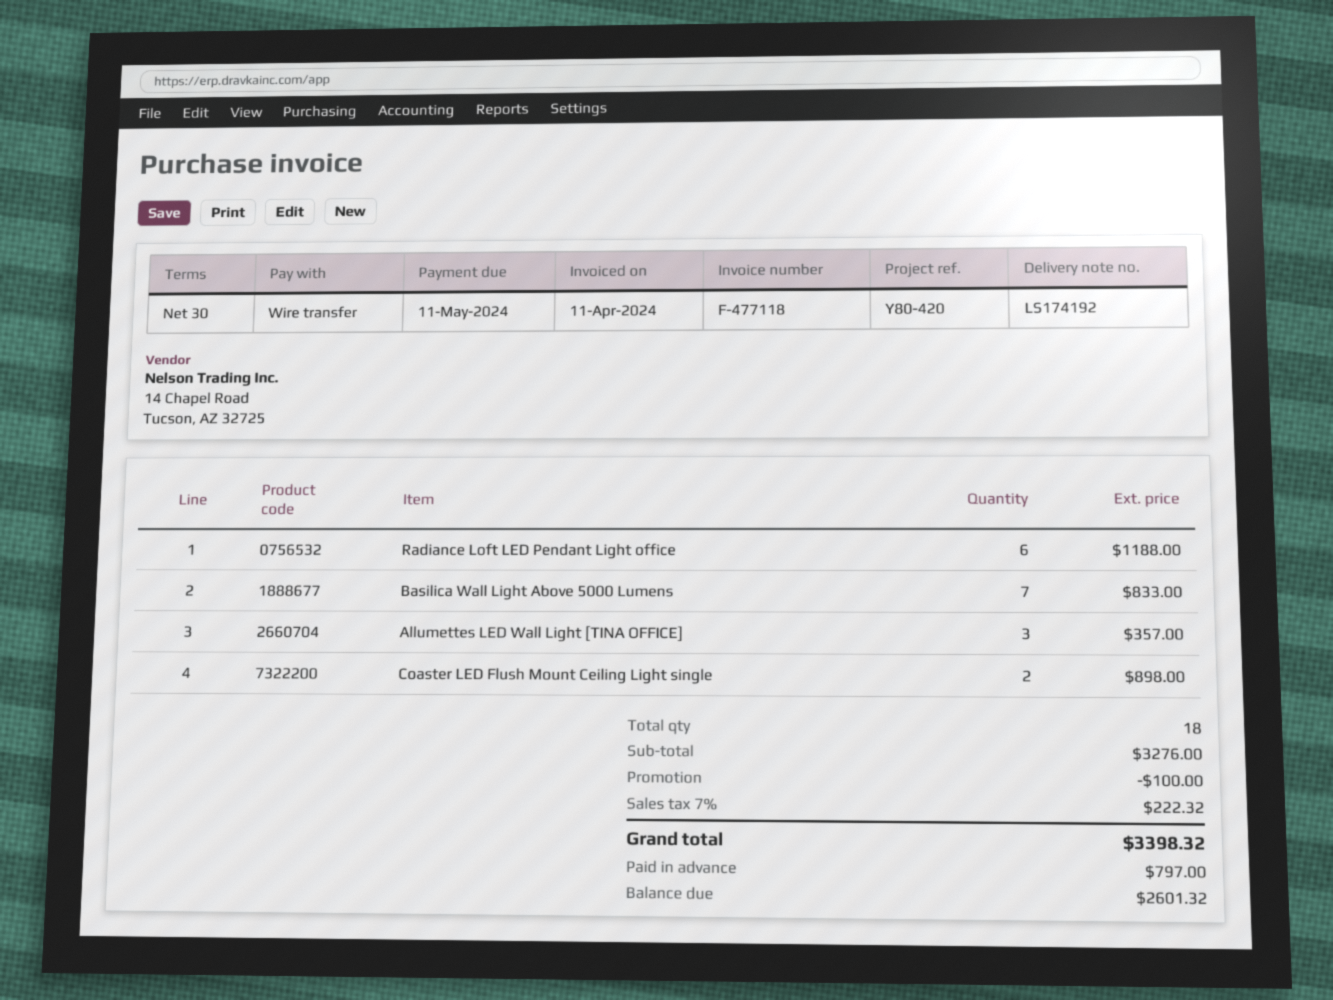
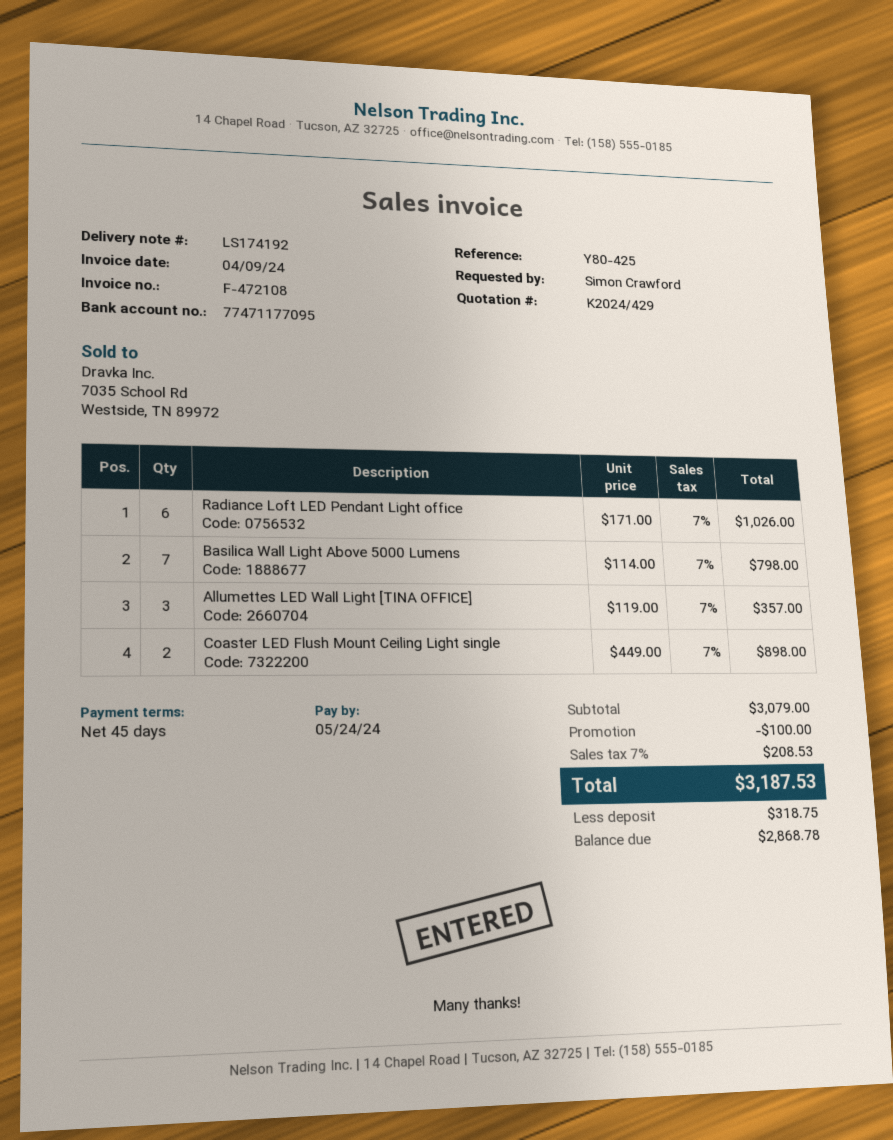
invoice number: F-477118 -> F-472108
invoice date: 2024-04-11 -> 2024-04-09
payment terms: 30 days -> 45 days
due date: 2024-05-11 -> 2024-05-24
reference: Y80-420 -> Y80-425
Radiance Loft LED Pendant Light office: 6 for 1188.00 -> 6 for 1026.00
Basilica Wall Light Above 5000 Lumens: 7 for 833.00 -> 7 for 798.00
subtotal: 3276.00 -> 3079.00
tax: 7% = 222.32 -> 7% = 208.53
total: 3398.32 -> 3187.53
deposit: 797.00 -> 318.75
balance: 2601.32 -> 2868.78

